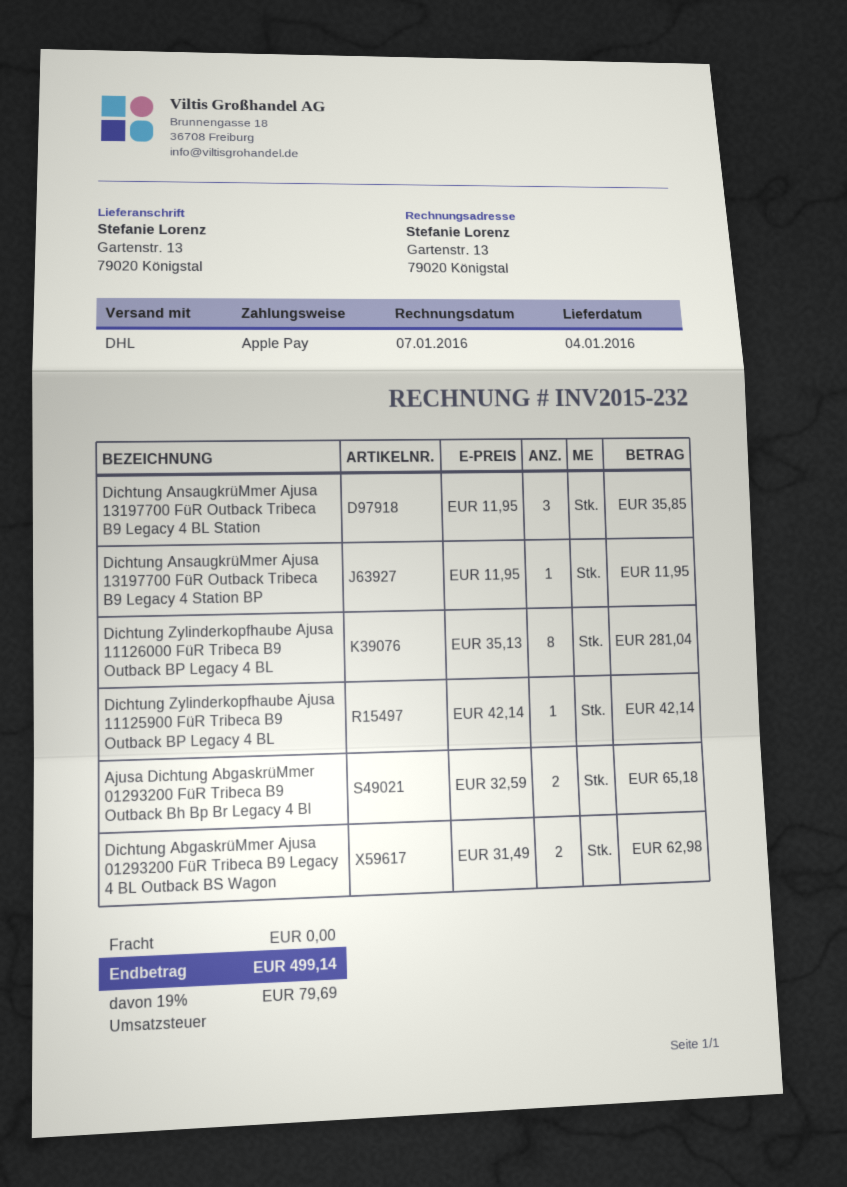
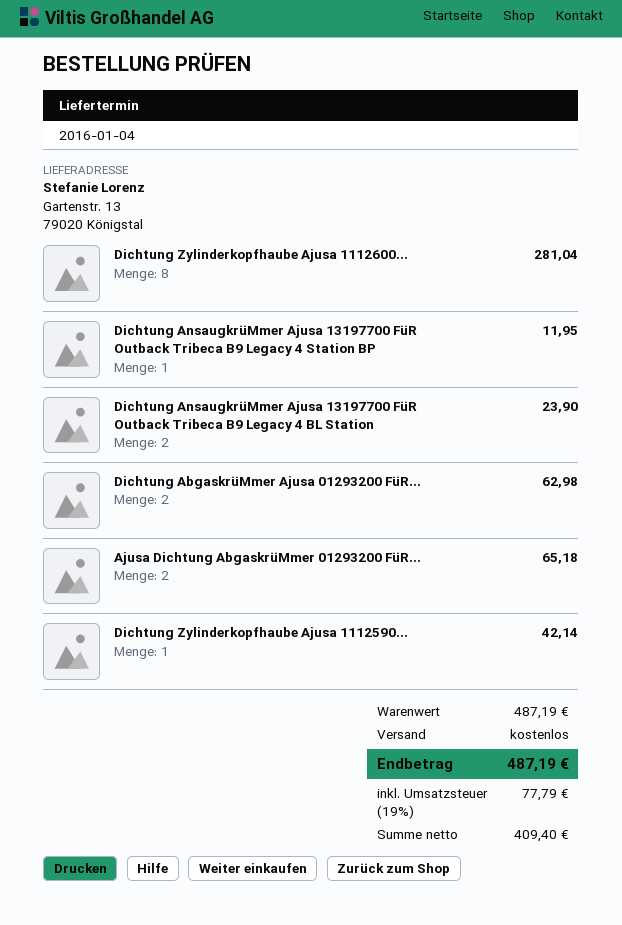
Dichtung AnsaugkrüMmer Ajusa 13197700 FüR Outback Tribeca B9 Legacy 4 BL Station: 3 for 35.85 -> 2 for 23.90
tax: 19% = 79.69 -> 19% = 77.79
total: 499.14 -> 487.19

